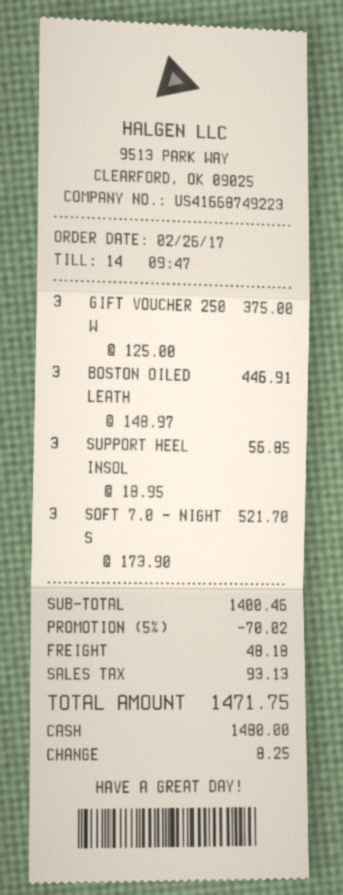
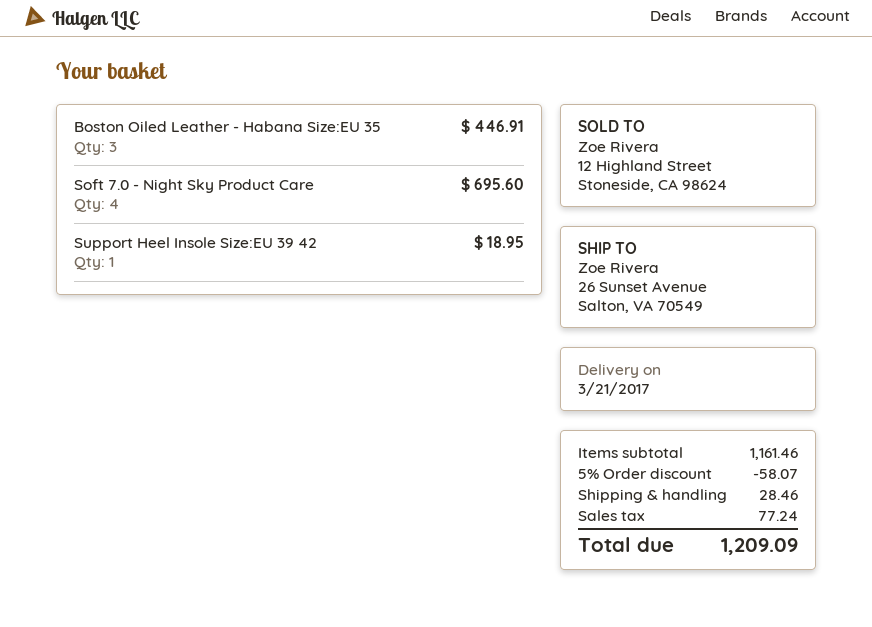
GIFT VOUCHER 250 W: 3 for 375.00 -> none
SUPPORT HEEL INSOL: 3 for 56.85 -> 1 for 18.95
SOFT 7.0 - NIGHT S: 3 for 521.70 -> 4 for 695.60
subtotal: 1400.46 -> 1161.46
discount: 5% = 70.02 -> 5% = 58.07
shipping: 48.18 -> 28.46
tax: 93.13 -> 77.24
total: 1471.75 -> 1209.09

